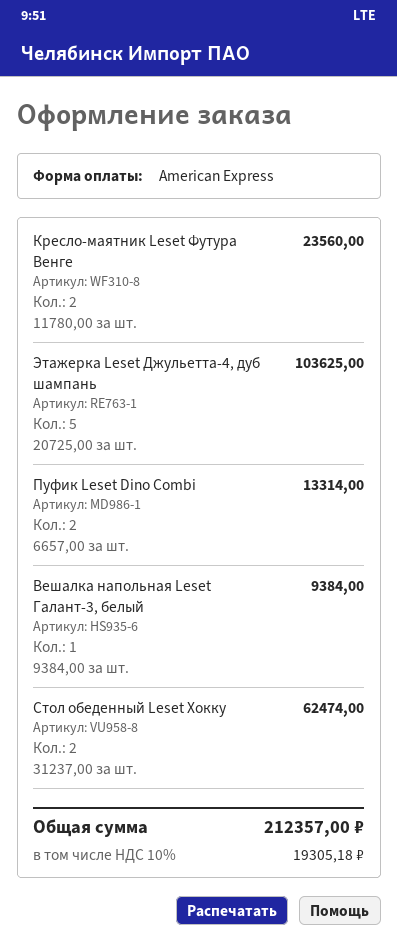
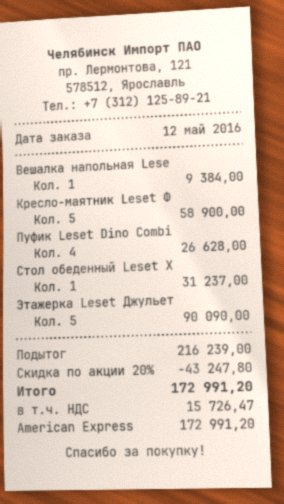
Кресло-маятник Leset Футура Венге: 2 for 23560.00 -> 5 for 58900.00
Этажерка Leset Джульетта-4, дуб шампань: 5 for 103625.00 -> 5 for 90090.00
Пуфик Leset Dino Combi: 2 for 13314.00 -> 4 for 26628.00
Стол обеденный Leset Хокку: 2 for 62474.00 -> 1 for 31237.00
discount: none -> 20% = 43247.80
tax: 19305.18 -> 15726.47
total: 212357.00 -> 172991.20

